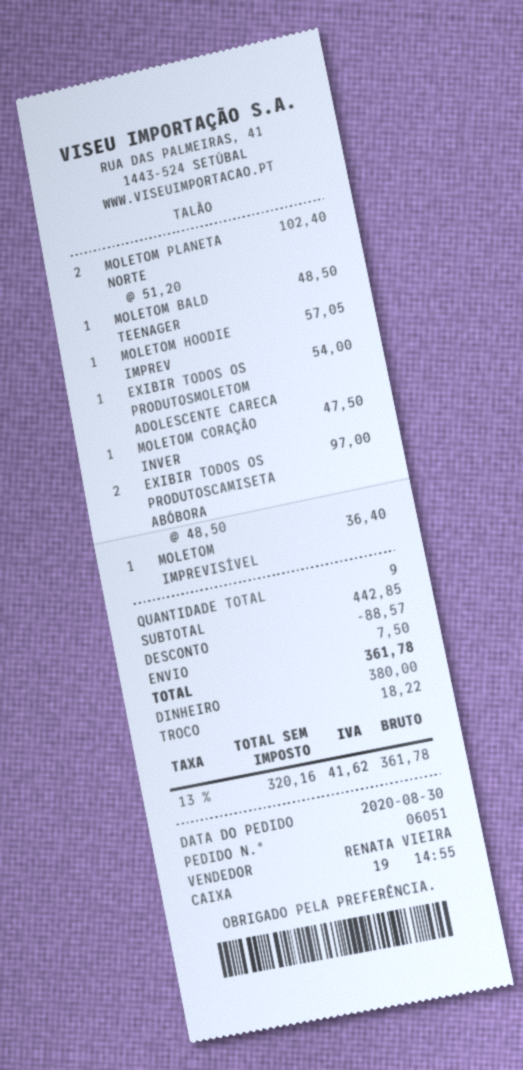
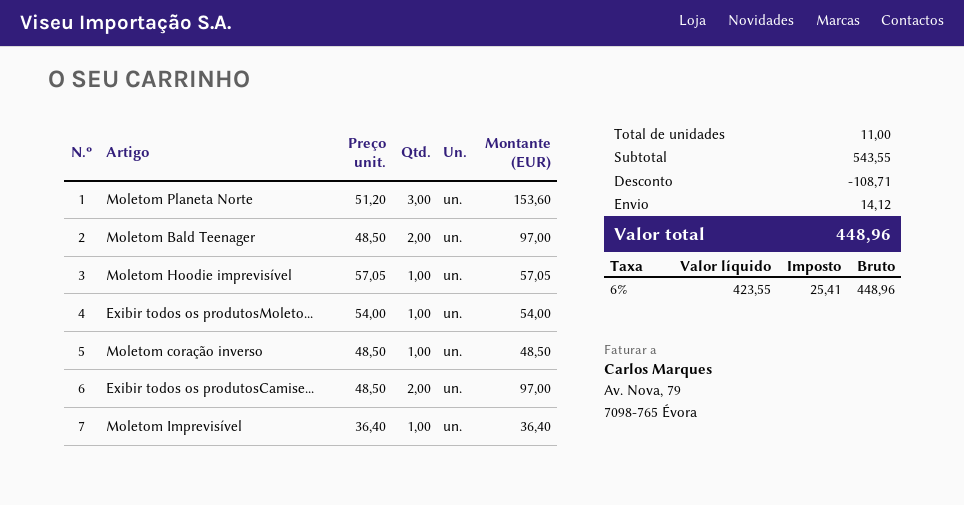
MOLETOM PLANETA NORTE: 2 x 51.20 = 102.40 -> 3 x 51.20 = 153.60
MOLETOM BALD TEENAGER: 1 x 48.50 = 48.50 -> 2 x 48.50 = 97.00
MOLETOM CORAÇÃO INVER: 1 x 47.50 = 47.50 -> 1 x 48.50 = 48.50
total quantity: 9 -> 11
subtotal: 442.85 -> 543.55
discount: 88.57 -> 108.71
shipping: 7.50 -> 14.12
net: 320.16 -> 423.55
tax: 13% = 41.62 -> 6% = 25.41
total: 361.78 -> 448.96

